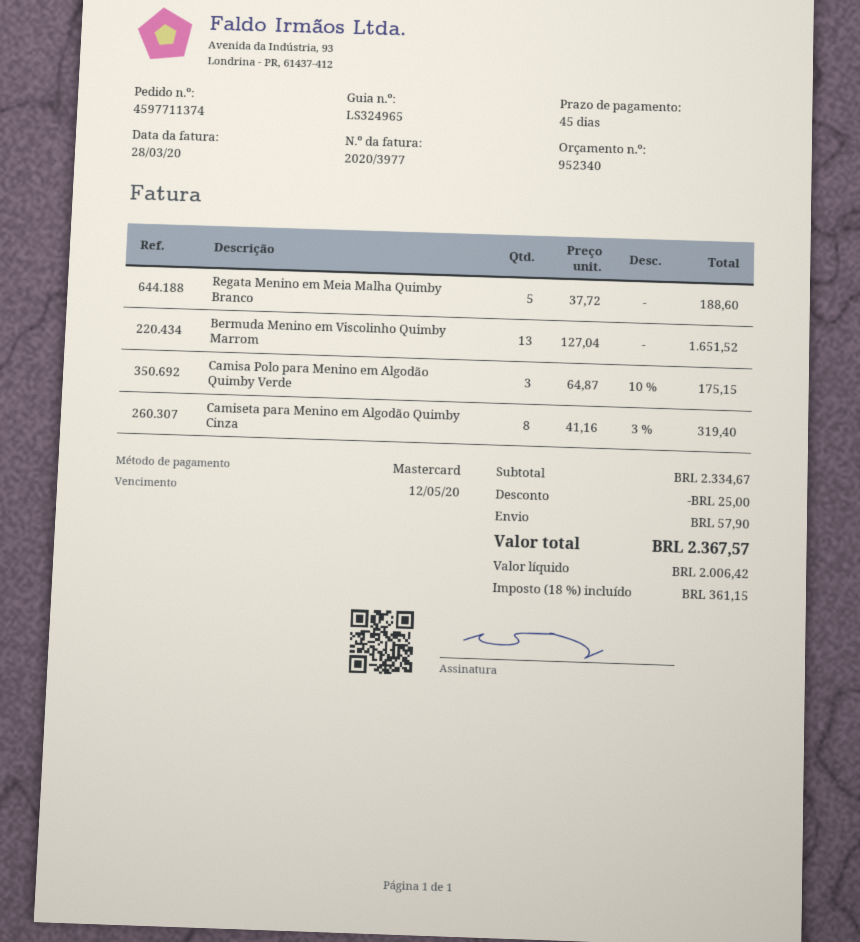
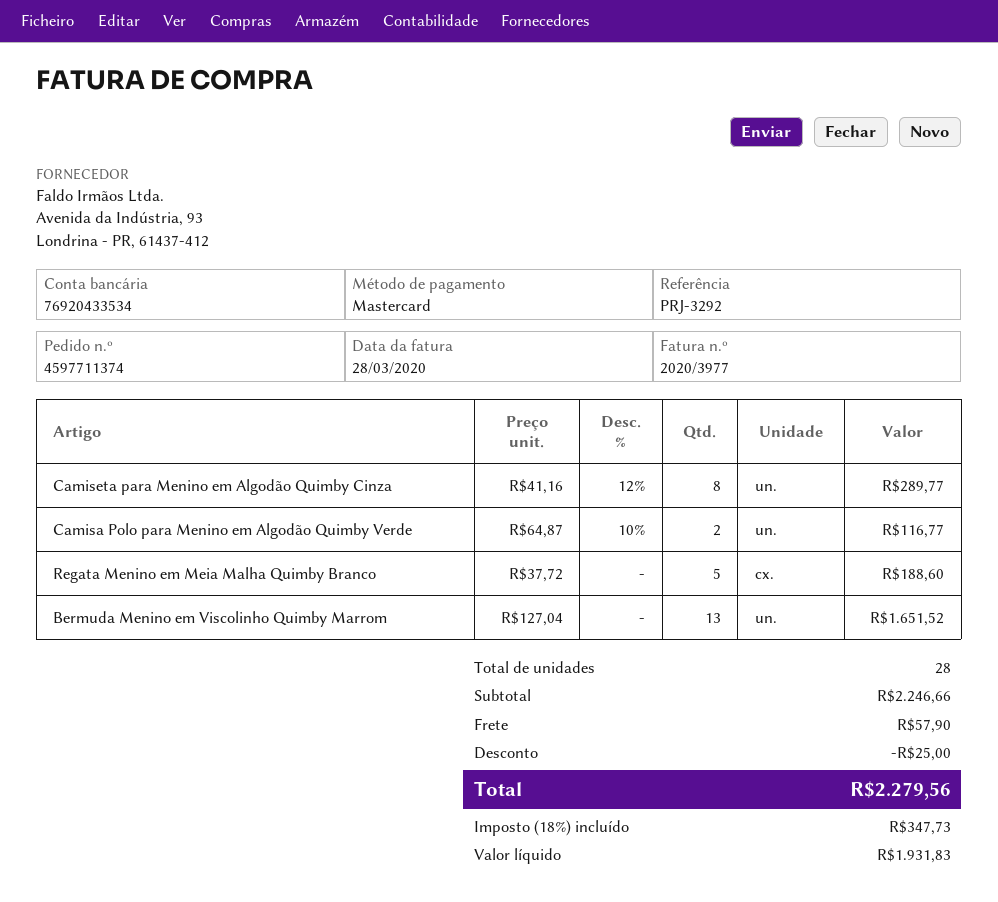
Camisa Polo para Menino em Algodão Quimby Verde: 3 x 64.87 - 10% = 175.15 -> 2 x 64.87 - 10% = 116.77
Camiseta para Menino em Algodão Quimby Cinza: 8 x 41.16 - 3% = 319.40 -> 8 x 41.16 - 12% = 289.77
subtotal: 2334.67 -> 2246.66
net: 2006.42 -> 1931.83
tax: 18% = 361.15 -> 18% = 347.73
total: 2367.57 -> 2279.56

